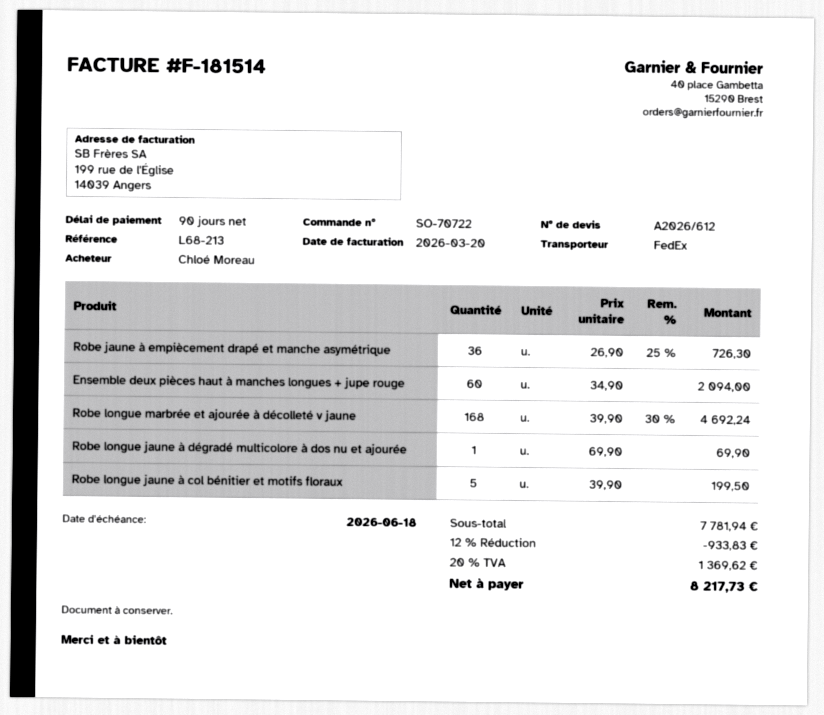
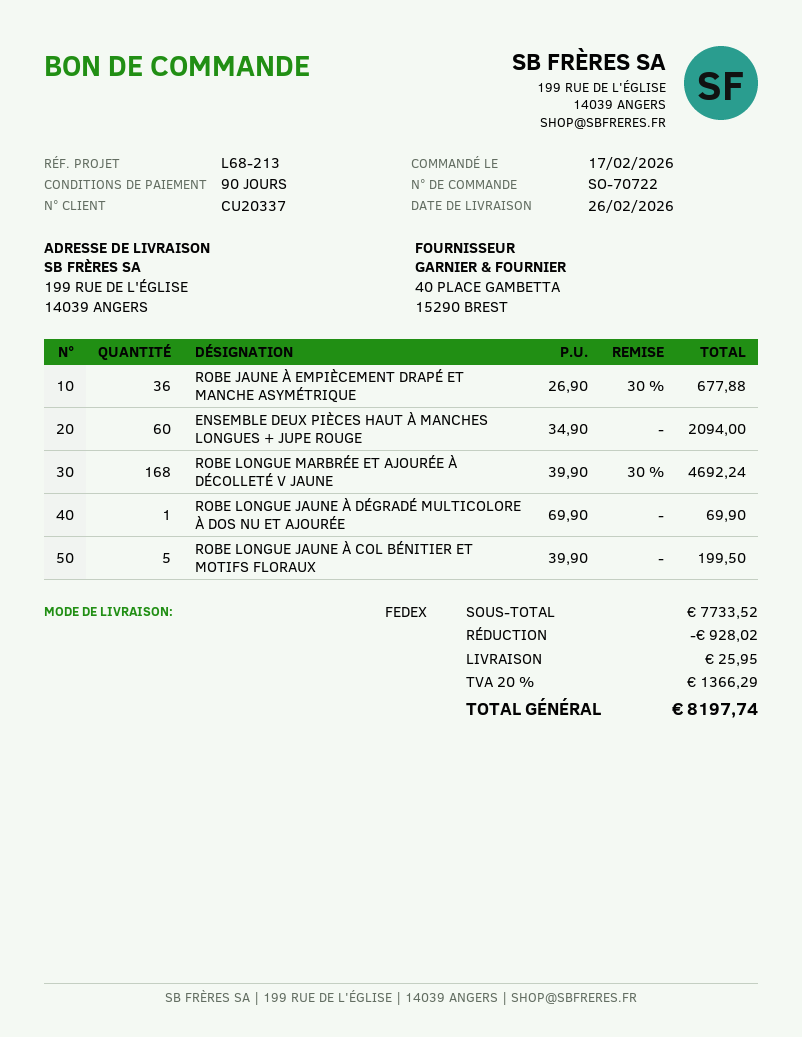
Robe jaune à empiècement drapé et manche asymétrique: 36 x 26.90 - 25% = 726.30 -> 36 x 26.90 - 30% = 677.88
subtotal: 7781.94 -> 7733.52
discount: 933.83 -> 928.02
shipping: none -> 25.95
tax: 20% = 1369.62 -> 20% = 1366.29
total: 8217.73 -> 8197.74

